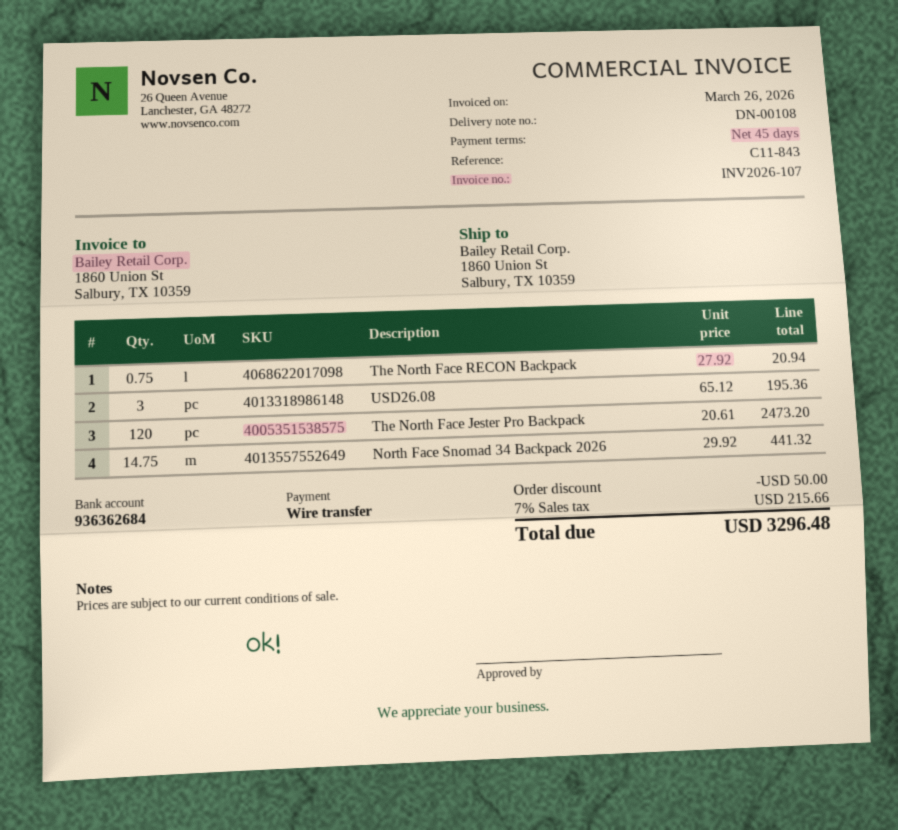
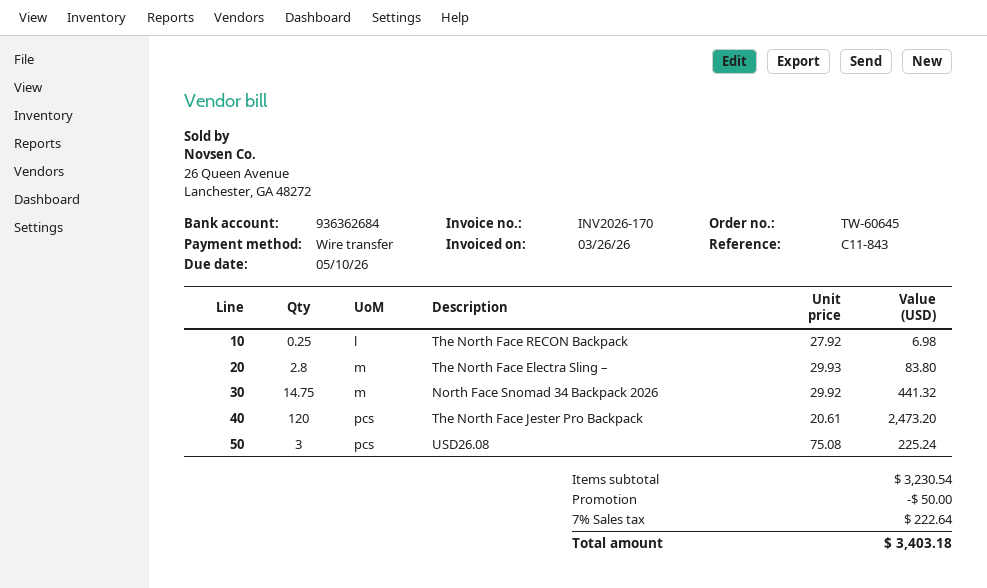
invoice number: INV2026-107 -> INV2026-170
The North Face RECON Backpack: 0.75 x 27.92 = 20.94 -> 0.25 x 27.92 = 6.98
USD26.08: 3 x 65.12 = 195.36 -> 3 x 75.08 = 225.24
The North Face Electra Sling –: none -> 2.8 x 29.93 = 83.80
tax: 7% = 215.66 -> 7% = 222.64
total: 3296.48 -> 3403.18

